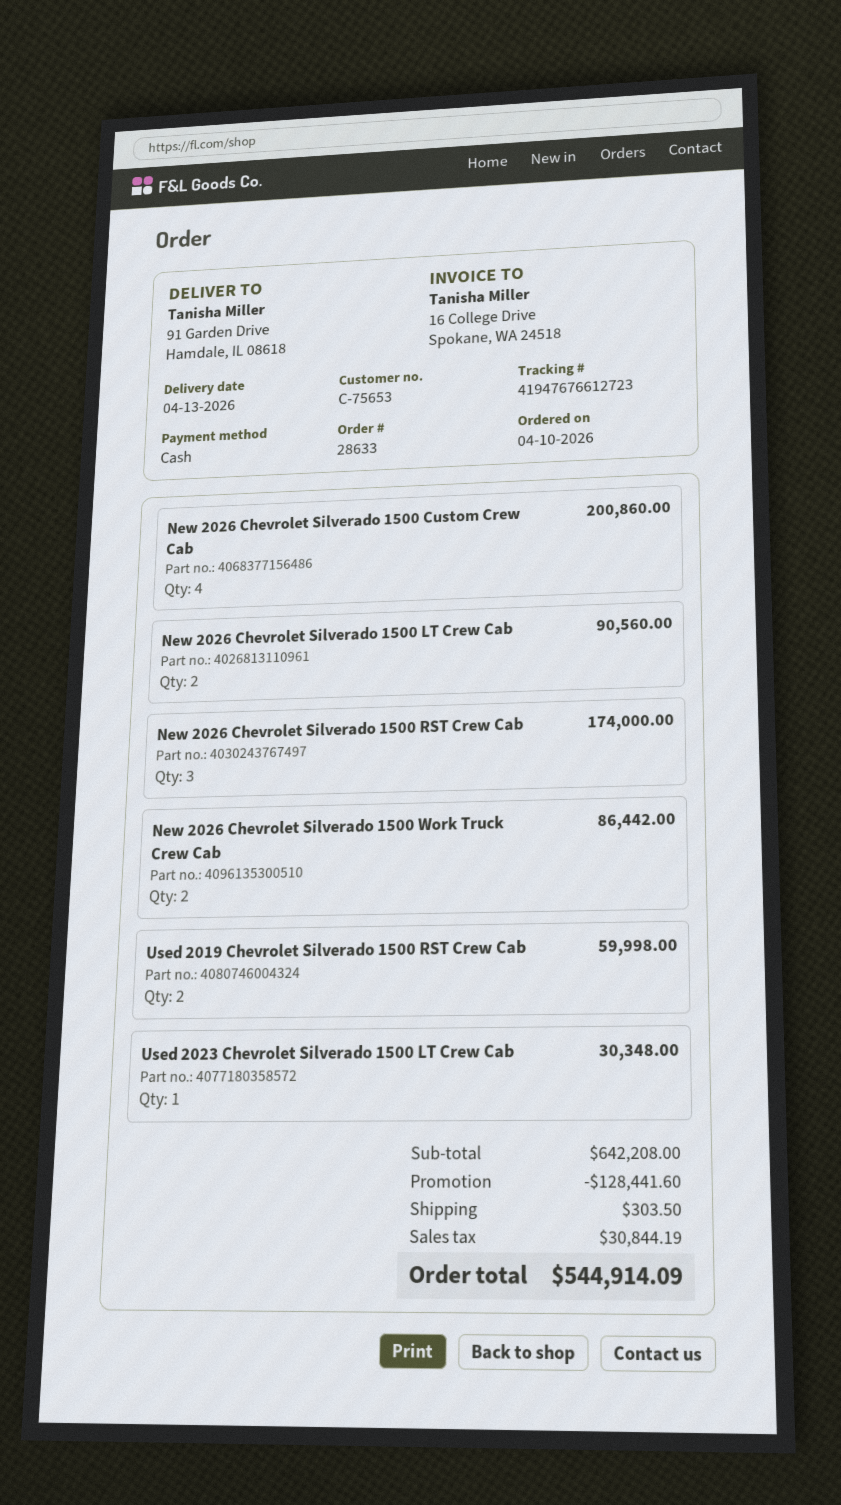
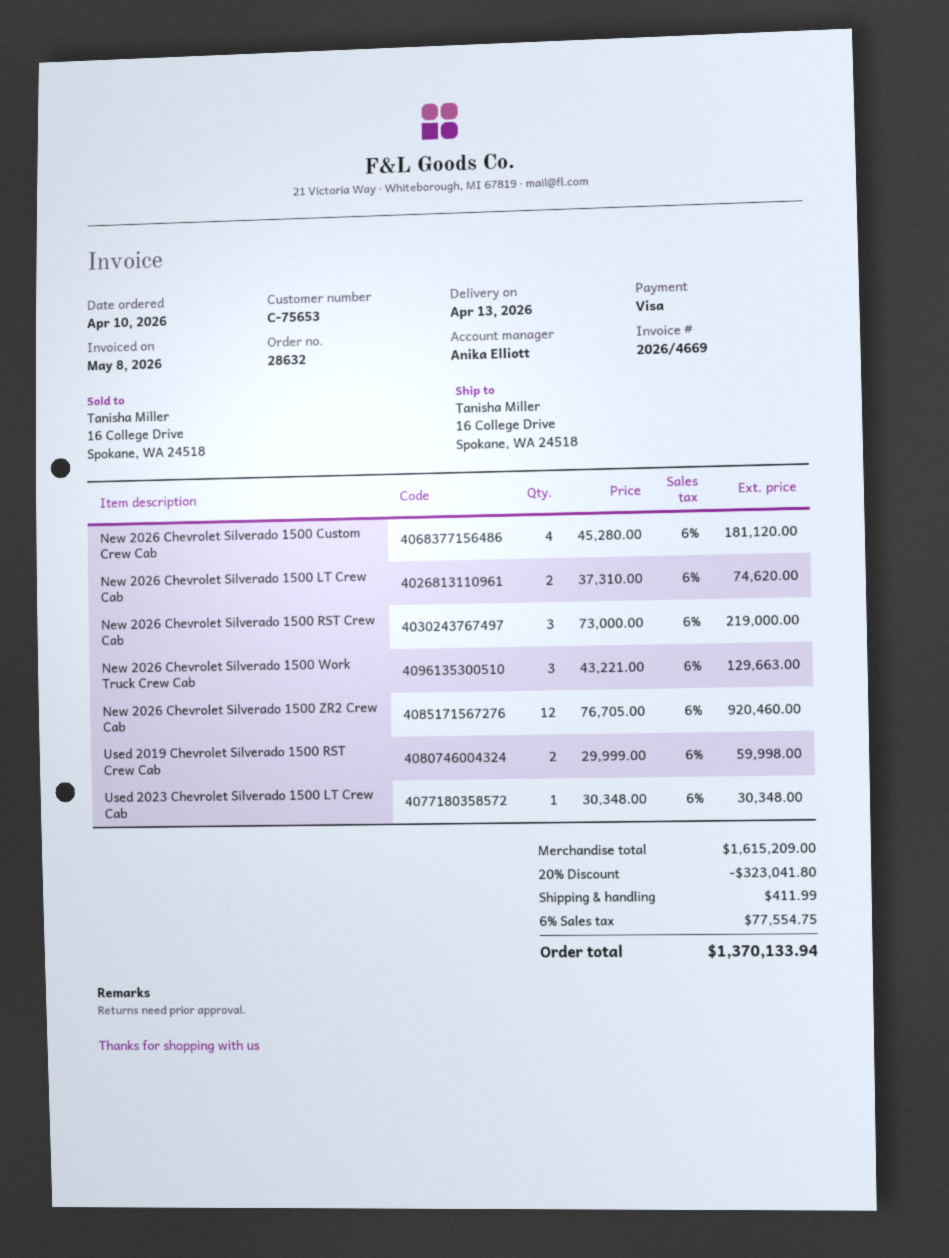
order number: 28633 -> 28632
payment method: cash -> Visa
ship to: 91 Garden Drive, Hamdale, IL 08618 -> 16 College Drive, Spokane, WA 24518
New 2026 Chevrolet Silverado 1500 Custom Crew Cab: 4 for 200860.00 -> 4 for 181120.00
New 2026 Chevrolet Silverado 1500 LT Crew Cab: 2 for 90560.00 -> 2 for 74620.00
New 2026 Chevrolet Silverado 1500 RST Crew Cab: 3 for 174000.00 -> 3 for 219000.00
New 2026 Chevrolet Silverado 1500 Work Truck Crew Cab: 2 for 86442.00 -> 3 for 129663.00
New 2026 Chevrolet Silverado 1500 ZR2 Crew Cab: none -> 12 for 920460.00
subtotal: 642208.00 -> 1615209.00
discount: 128441.60 -> 323041.80
shipping: 303.50 -> 411.99
tax: 30844.19 -> 77554.75
total: 544914.09 -> 1370133.94

